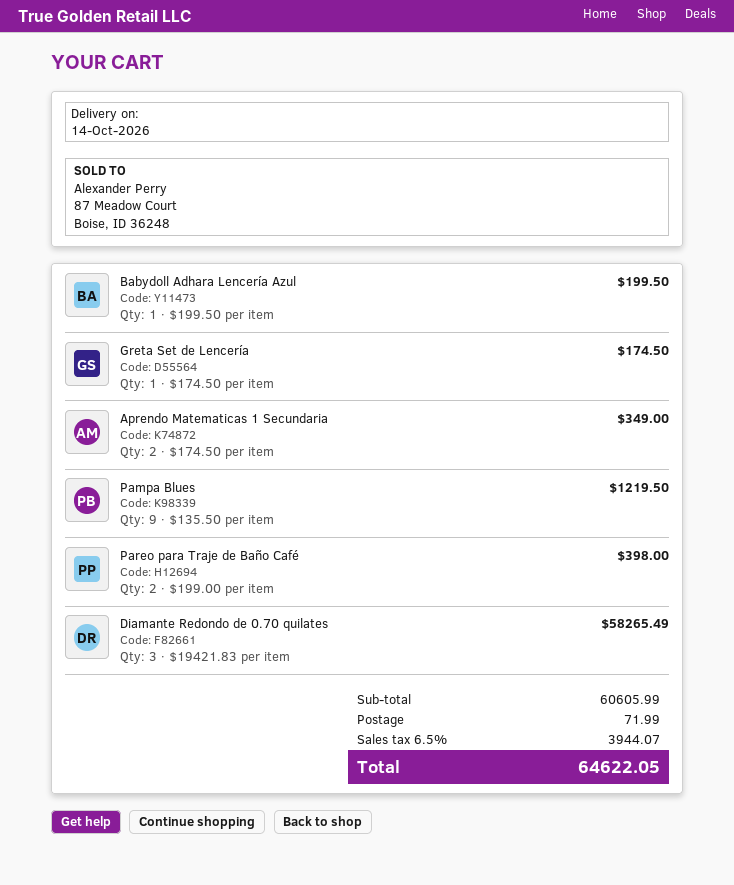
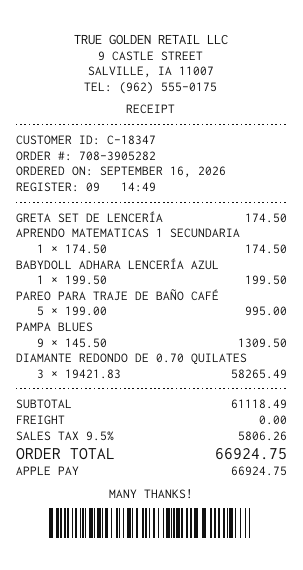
Aprendo Matematicas 1 Secundaria: 2 x 174.50 = 349.00 -> 1 x 174.50 = 174.50
Pampa Blues: 9 x 135.50 = 1219.50 -> 9 x 145.50 = 1309.50
Pareo para Traje de Baño Café: 2 x 199.00 = 398.00 -> 5 x 199.00 = 995.00
subtotal: 60605.99 -> 61118.49
shipping: 71.99 -> 0.00
tax: 6.5% = 3944.07 -> 9.5% = 5806.26
total: 64622.05 -> 66924.75

